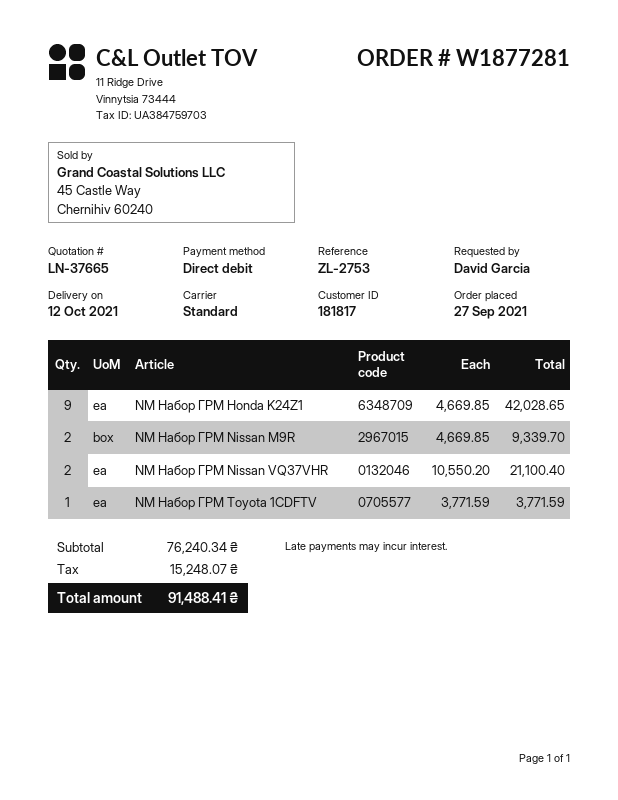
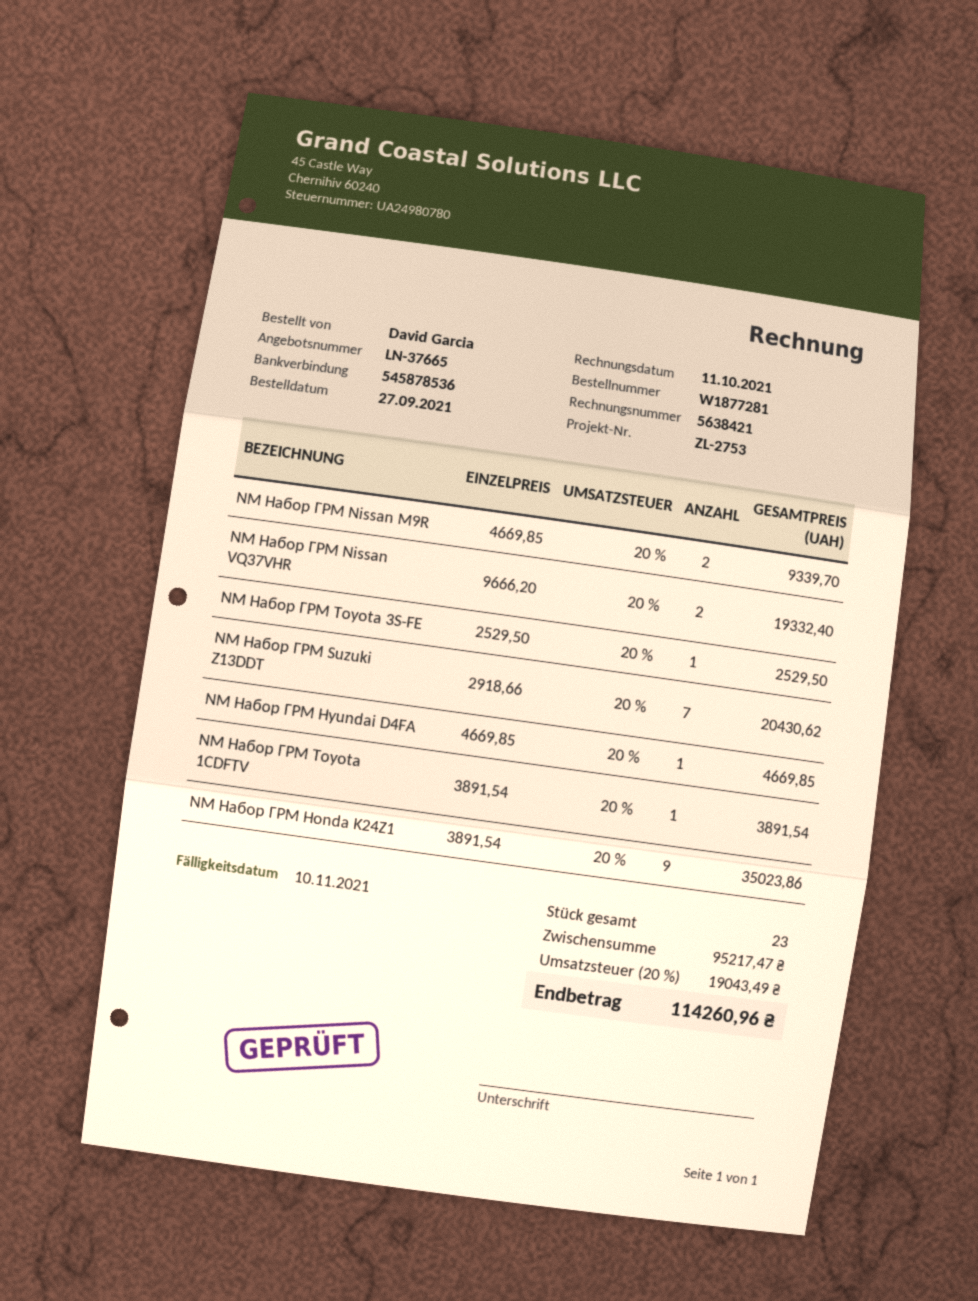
NM Набор ГРМ Honda K24Z1: 9 x 4669.85 = 42028.65 -> 9 x 3891.54 = 35023.86
NM Набор ГРМ Nissan VQ37VHR: 2 x 10550.20 = 21100.40 -> 2 x 9666.20 = 19332.40
NM Набор ГРМ Toyota 1CDFTV: 1 x 3771.59 = 3771.59 -> 1 x 3891.54 = 3891.54
NM Набор ГРМ Toyota 3S-FE: none -> 1 x 2529.50 = 2529.50
NM Набор ГРМ Suzuki Z13DDT: none -> 7 x 2918.66 = 20430.62
NM Набор ГРМ Hyundai D4FA: none -> 1 x 4669.85 = 4669.85
subtotal: 76240.34 -> 95217.47
tax: 15248.07 -> 19043.49
total: 91488.41 -> 114260.96

